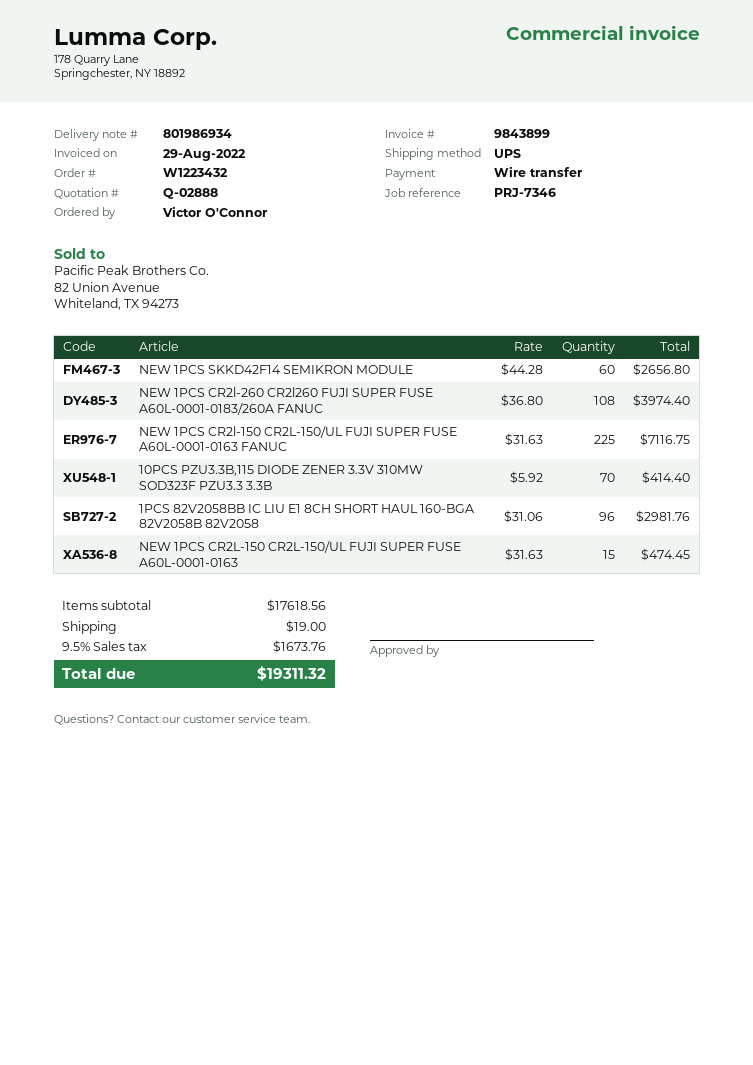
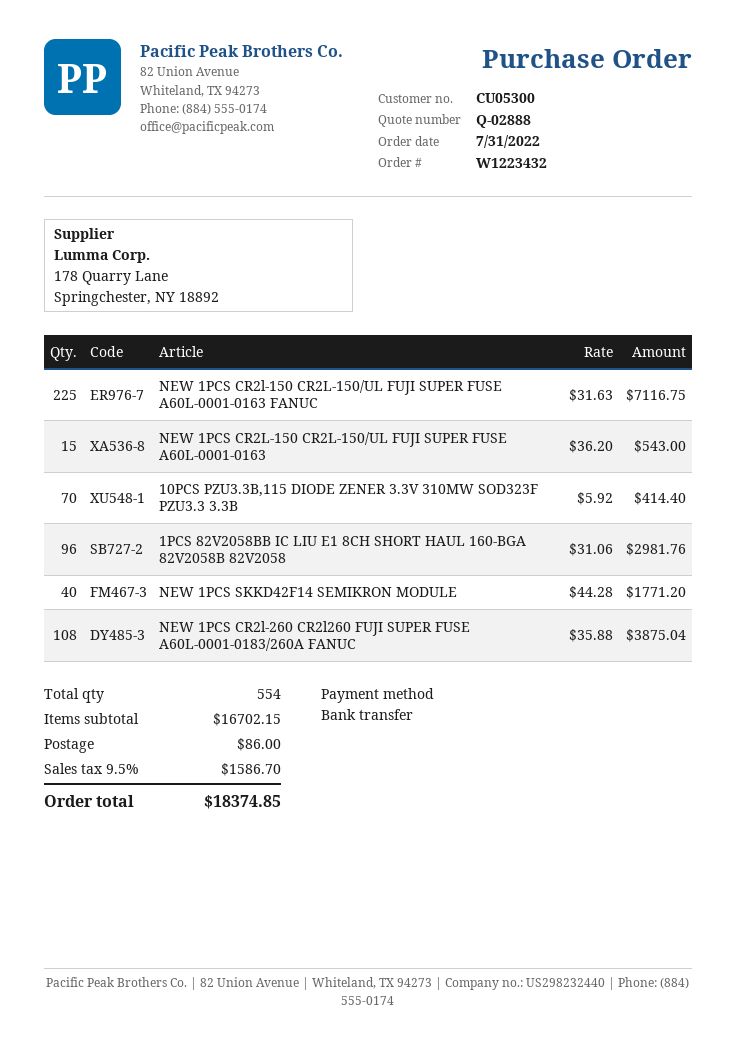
NEW 1PCS SKKD42F14 SEMIKRON MODULE: 60 x 44.28 = 2656.80 -> 40 x 44.28 = 1771.20
NEW 1PCS CR2l-260 CR2l260 FUJI SUPER FUSE A60L-0001-0183/260A FANUC: 108 x 36.80 = 3974.40 -> 108 x 35.88 = 3875.04
NEW 1PCS CR2L-150 CR2L-150/UL FUJI SUPER FUSE A60L-0001-0163: 15 x 31.63 = 474.45 -> 15 x 36.20 = 543.00
subtotal: 17618.56 -> 16702.15
shipping: 19.00 -> 86.00
tax: 9.5% = 1673.76 -> 9.5% = 1586.70
total: 19311.32 -> 18374.85

